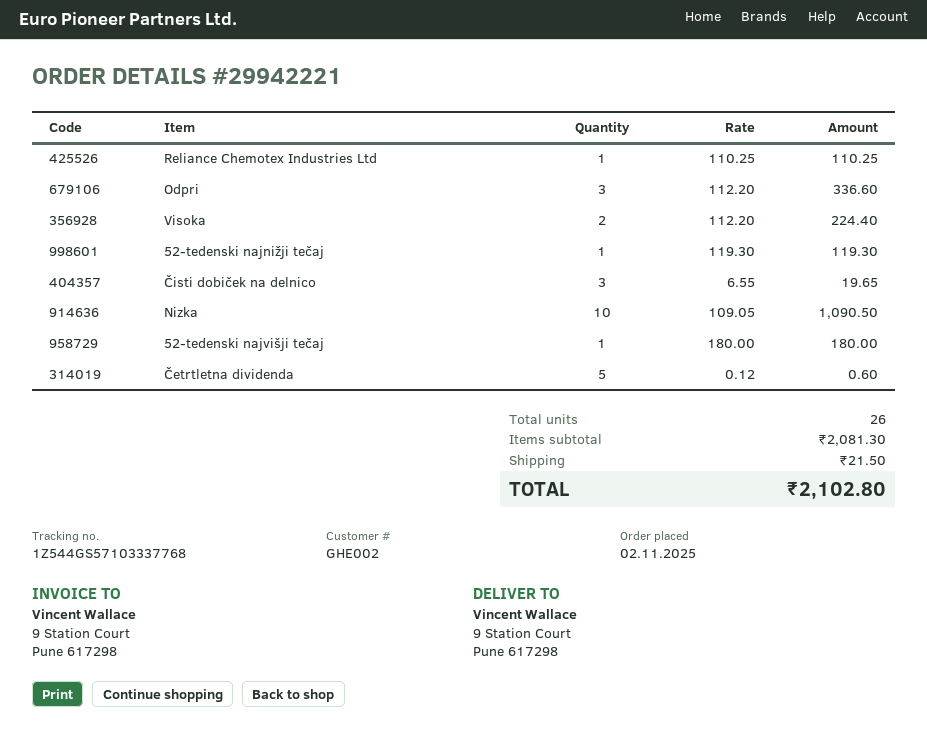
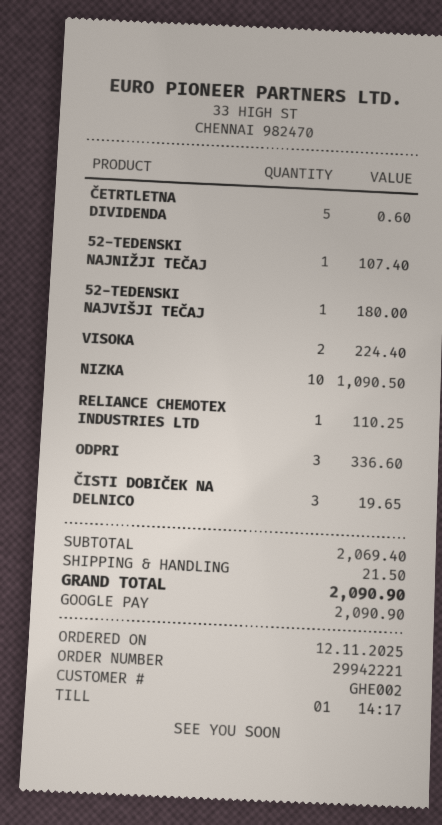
order date: 2025-11-02 -> 2025-11-12
52-tedenski najnižji tečaj: 1 for 119.30 -> 1 for 107.40
subtotal: 2081.30 -> 2069.40
total: 2102.80 -> 2090.90

